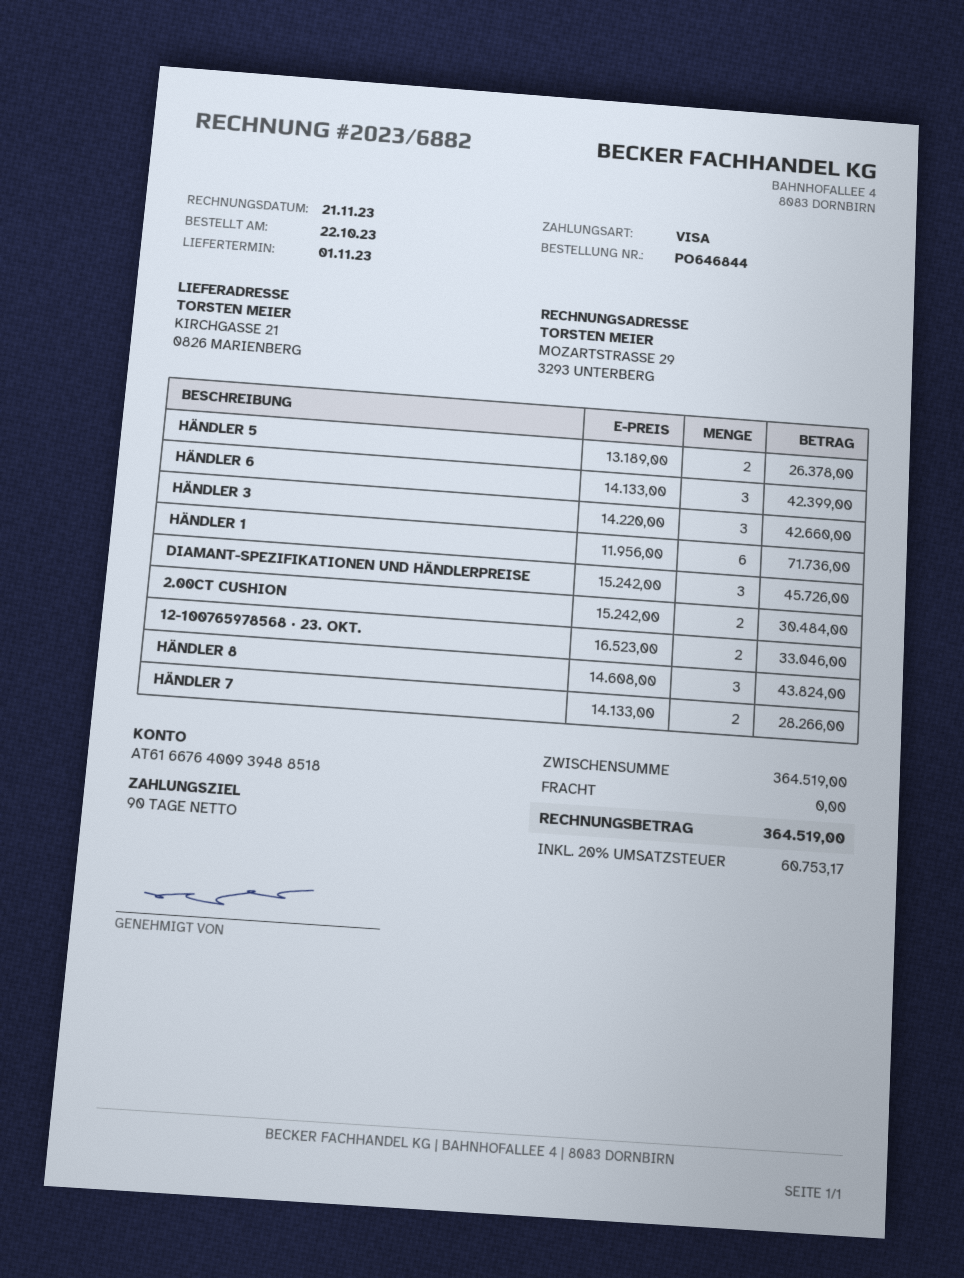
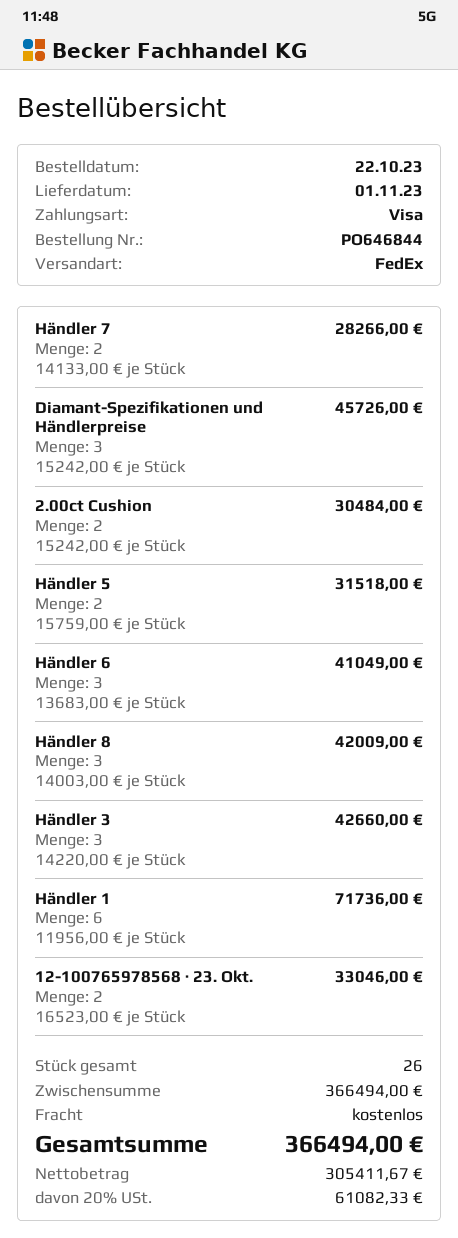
HÄNDLER 5: 2 x 13189.00 = 26378.00 -> 2 x 15759.00 = 31518.00
HÄNDLER 6: 3 x 14133.00 = 42399.00 -> 3 x 13683.00 = 41049.00
HÄNDLER 8: 3 x 14608.00 = 43824.00 -> 3 x 14003.00 = 42009.00
subtotal: 364519.00 -> 366494.00
tax: 20% = 60753.17 -> 20% = 61082.33
total: 364519.00 -> 366494.00

